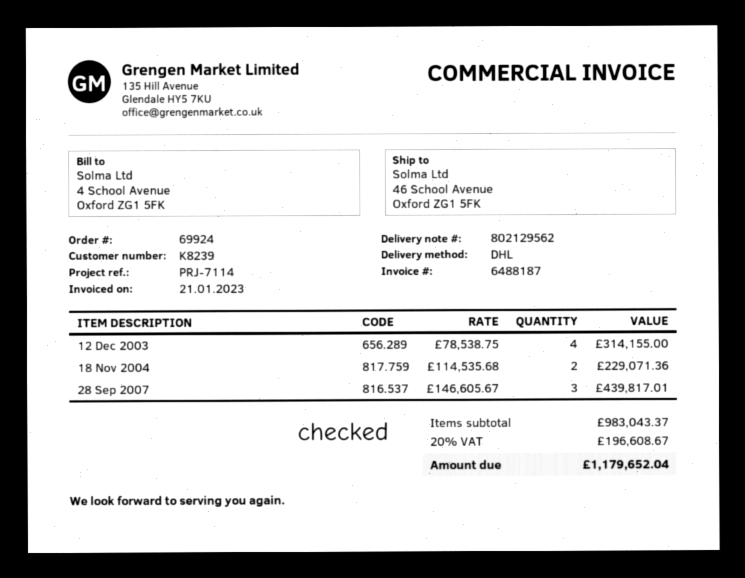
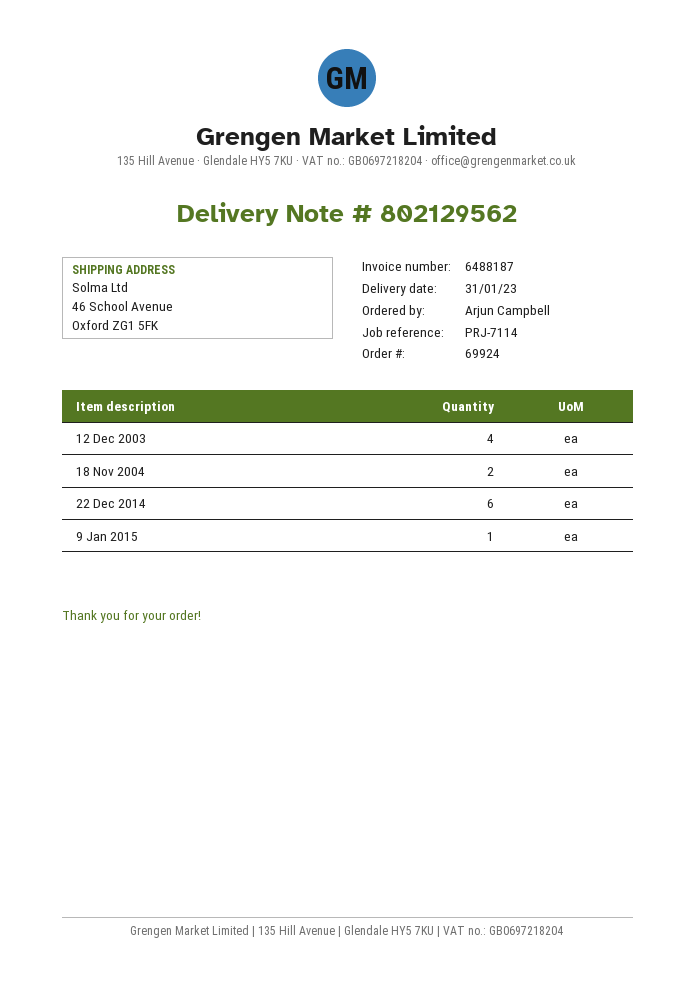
28 Sep 2007: 3 -> none
22 Dec 2014: none -> 6
9 Jan 2015: none -> 1

